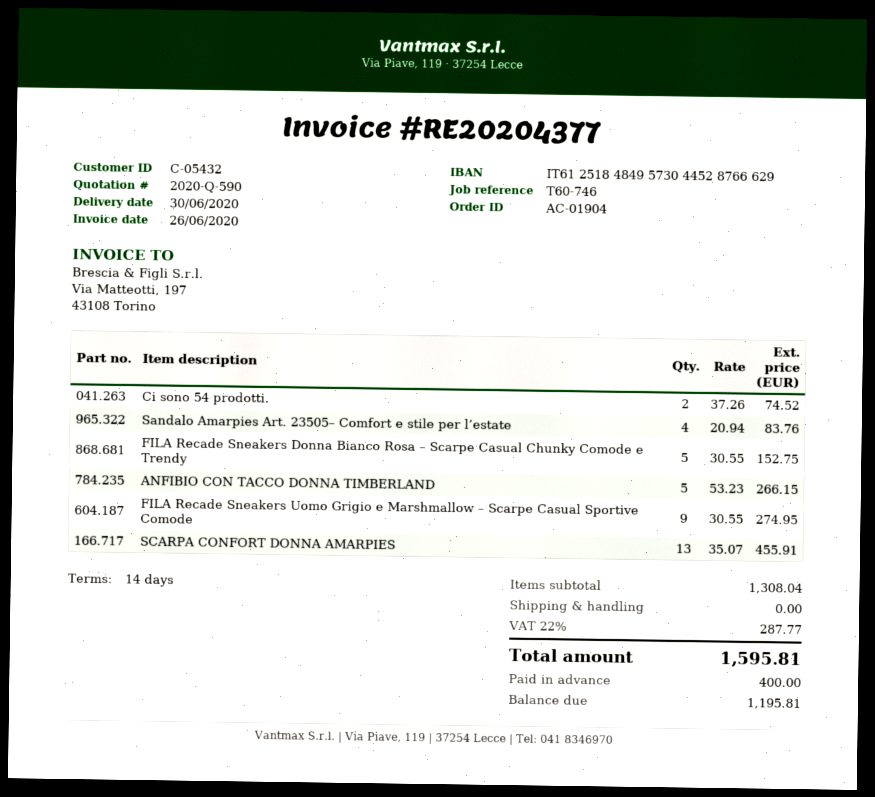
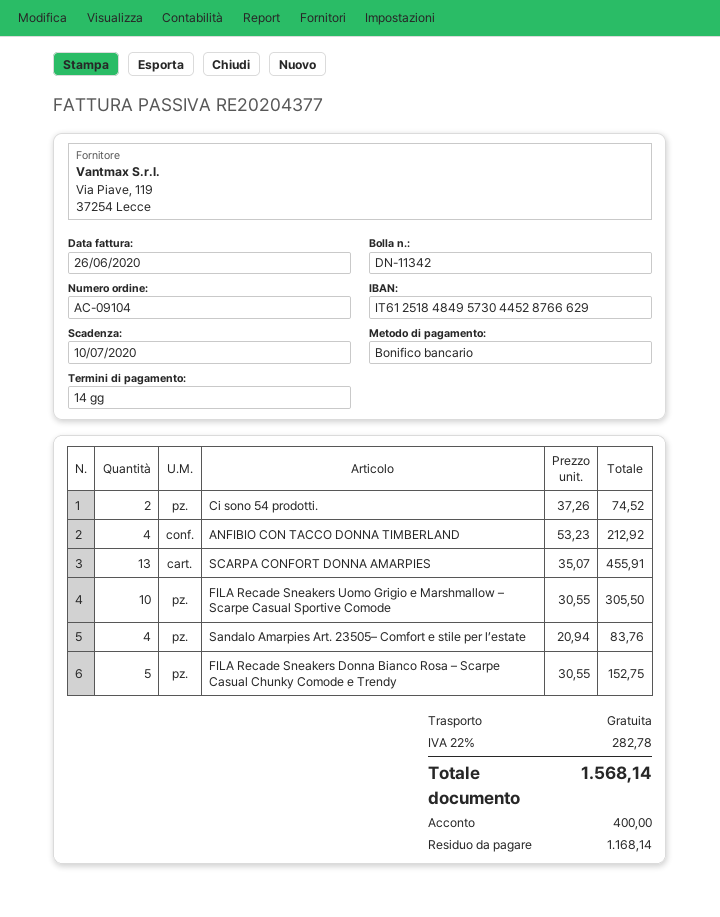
order number: AC-01904 -> AC-09104
ANFIBIO CON TACCO DONNA TIMBERLAND: 5 x 53.23 = 266.15 -> 4 x 53.23 = 212.92
FILA Recade Sneakers Uomo Grigio e Marshmallow – Scarpe Casual Sportive Comode: 9 x 30.55 = 274.95 -> 10 x 30.55 = 305.50
tax: 22% = 287.77 -> 22% = 282.78
total: 1595.81 -> 1568.14
balance: 1195.81 -> 1168.14

